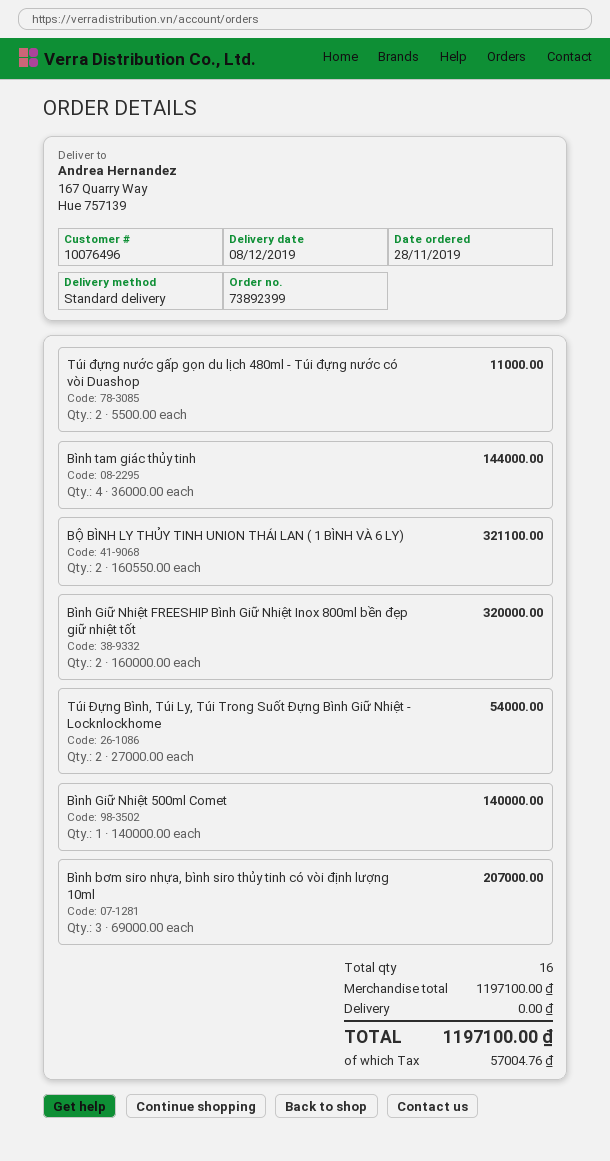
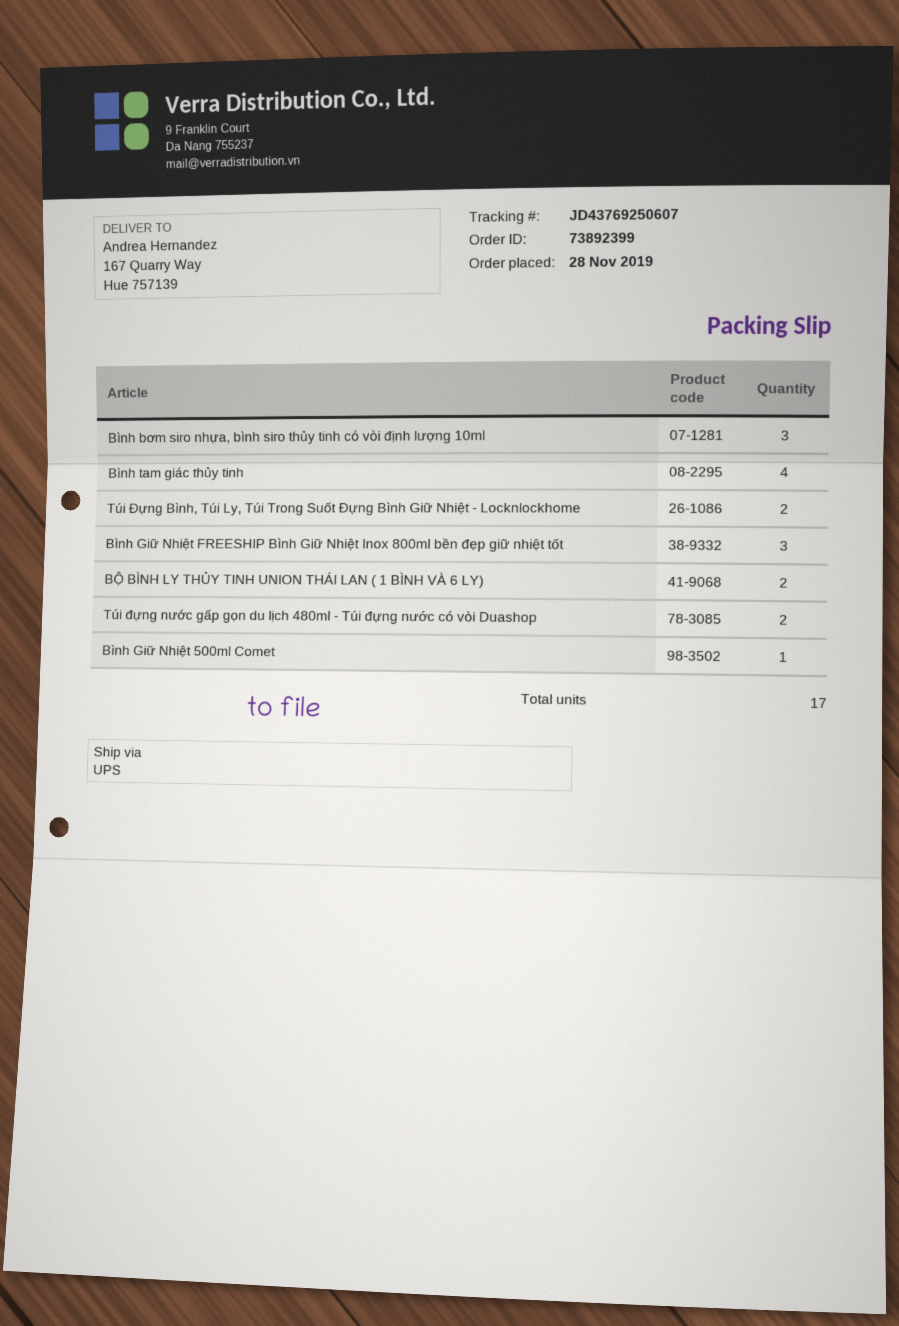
shipping method: standard -> UPS
Bình Giữ Nhiệt FREESHIP Bình Giữ Nhiệt Inox 800ml bền đẹp giữ nhiệt tốt: 2 -> 3
total quantity: 16 -> 17

